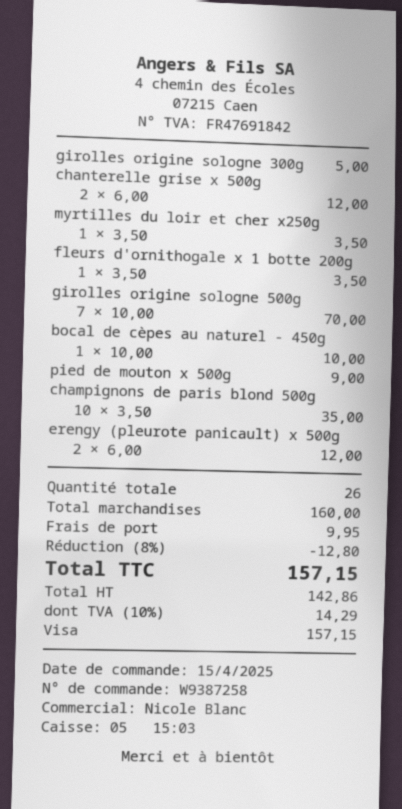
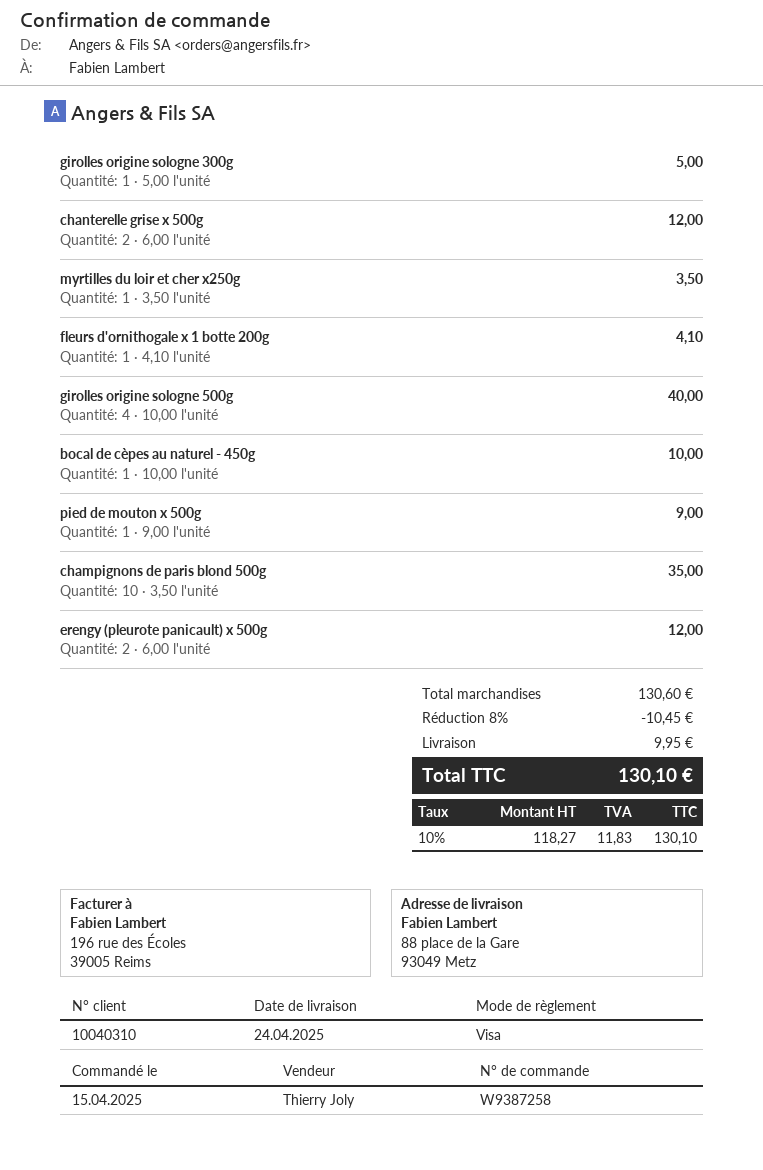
sales rep: Nicole Blanc -> Thierry Joly
fleurs d'ornithogale x 1 botte 200g: 1 x 3.50 = 3.50 -> 1 x 4.10 = 4.10
girolles origine sologne 500g: 7 x 10.00 = 70.00 -> 4 x 10.00 = 40.00
subtotal: 160.00 -> 130.60
discount: 8% = 12.80 -> 8% = 10.45
net: 142.86 -> 118.27
tax: 10% = 14.29 -> 10% = 11.83
total: 157.15 -> 130.10

